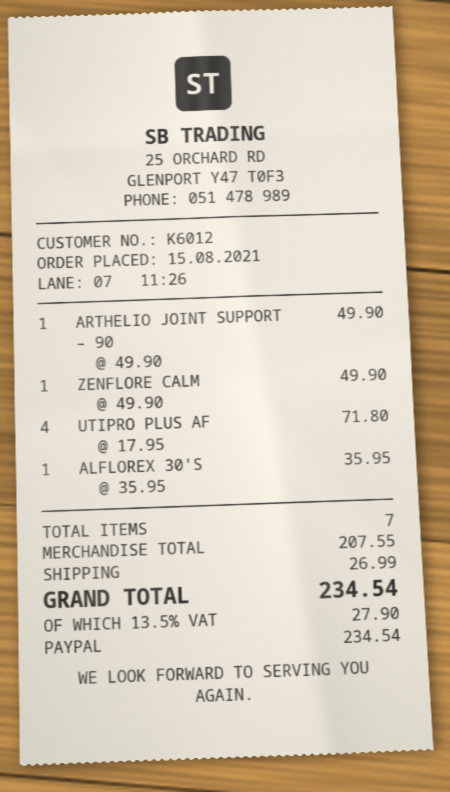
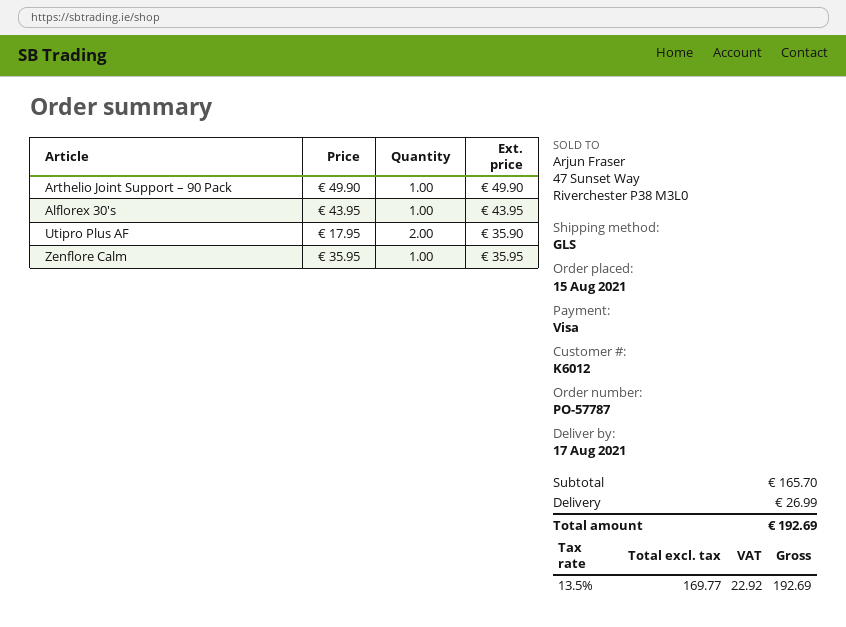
payment method: PayPal -> Visa
ZENFLORE CALM: 1 x 49.90 = 49.90 -> 1 x 35.95 = 35.95
UTIPRO PLUS AF: 4 x 17.95 = 71.80 -> 2 x 17.95 = 35.90
ALFLOREX 30'S: 1 x 35.95 = 35.95 -> 1 x 43.95 = 43.95
subtotal: 207.55 -> 165.70
tax: 13.5% = 27.90 -> 13.5% = 22.92
total: 234.54 -> 192.69

